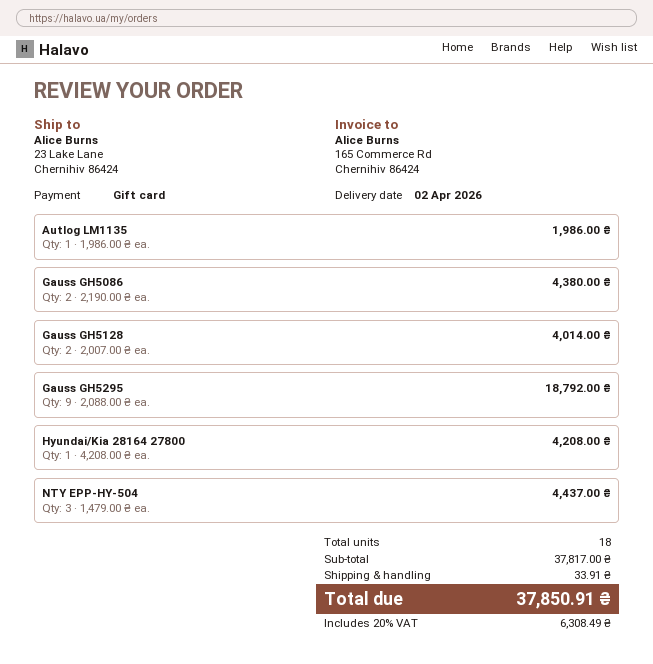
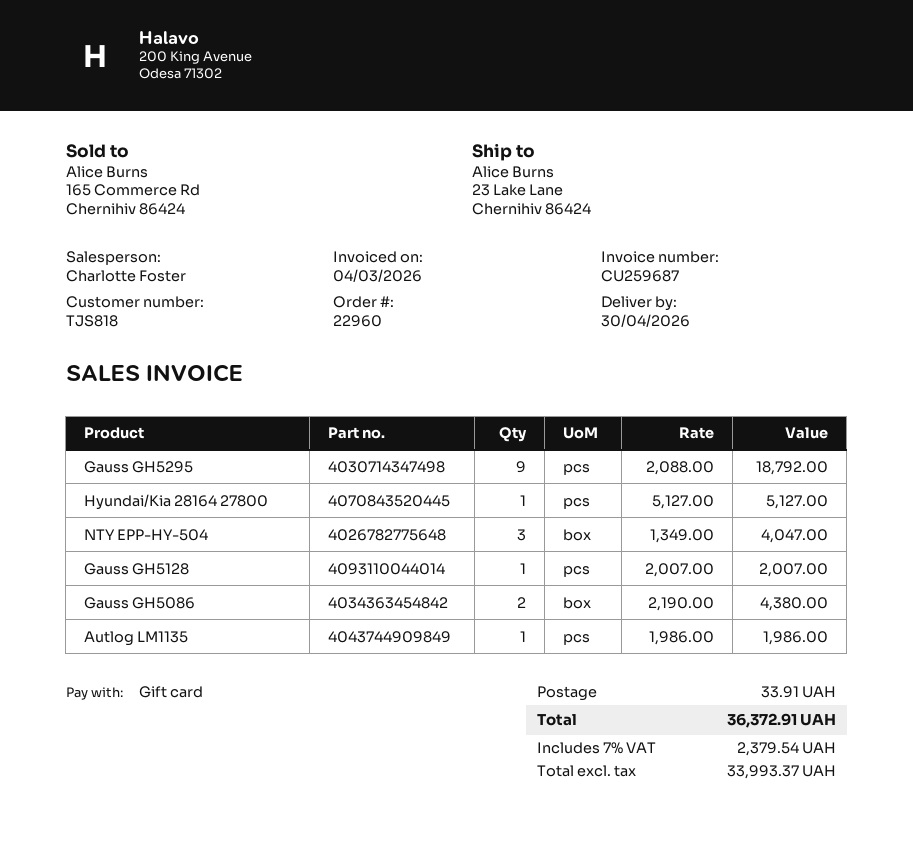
delivery date: 2026-04-02 -> 2026-04-30
Gauss GH5128: 2 x 2007.00 = 4014.00 -> 1 x 2007.00 = 2007.00
Hyundai/Kia 28164 27800: 1 x 4208.00 = 4208.00 -> 1 x 5127.00 = 5127.00
NTY EPP-HY-504: 3 x 1479.00 = 4437.00 -> 3 x 1349.00 = 4047.00
tax: 20% = 6308.49 -> 7% = 2379.54
total: 37850.91 -> 36372.91

